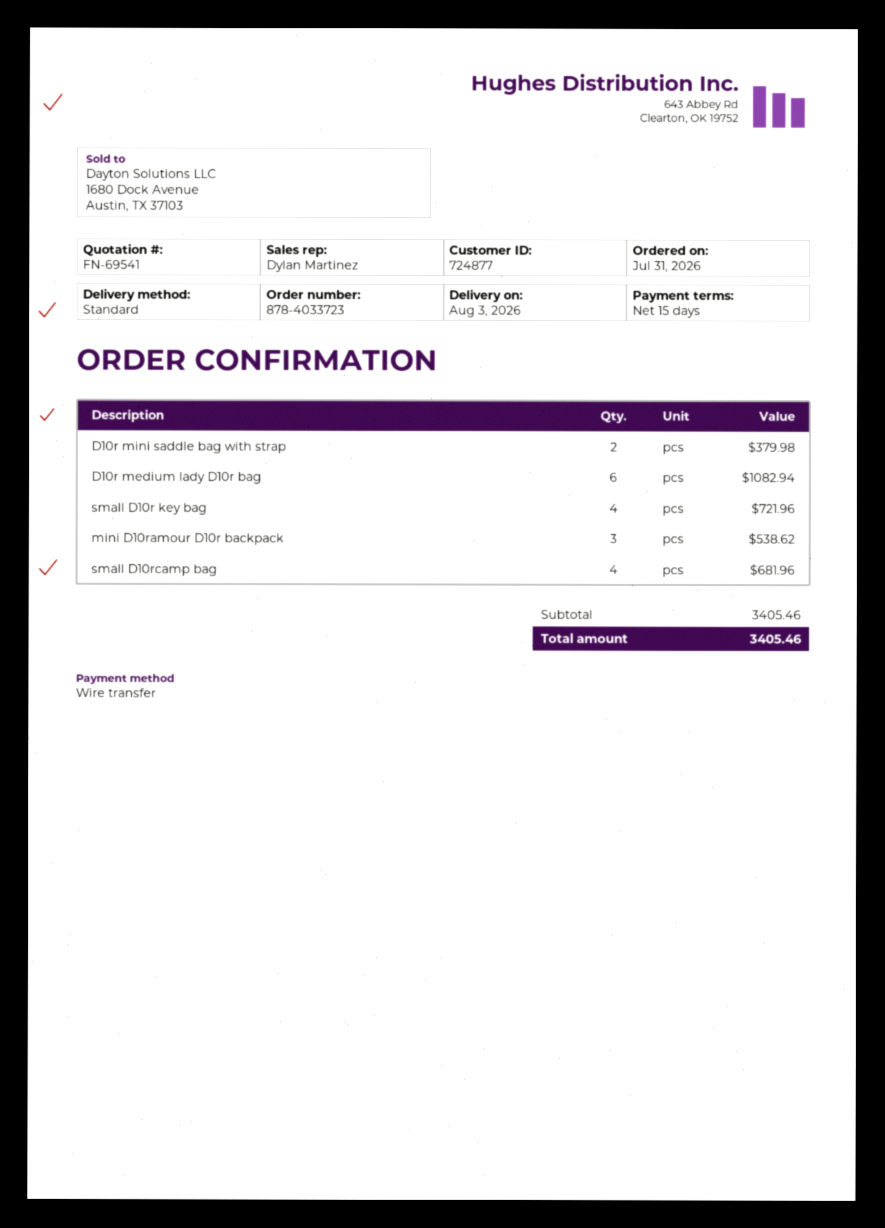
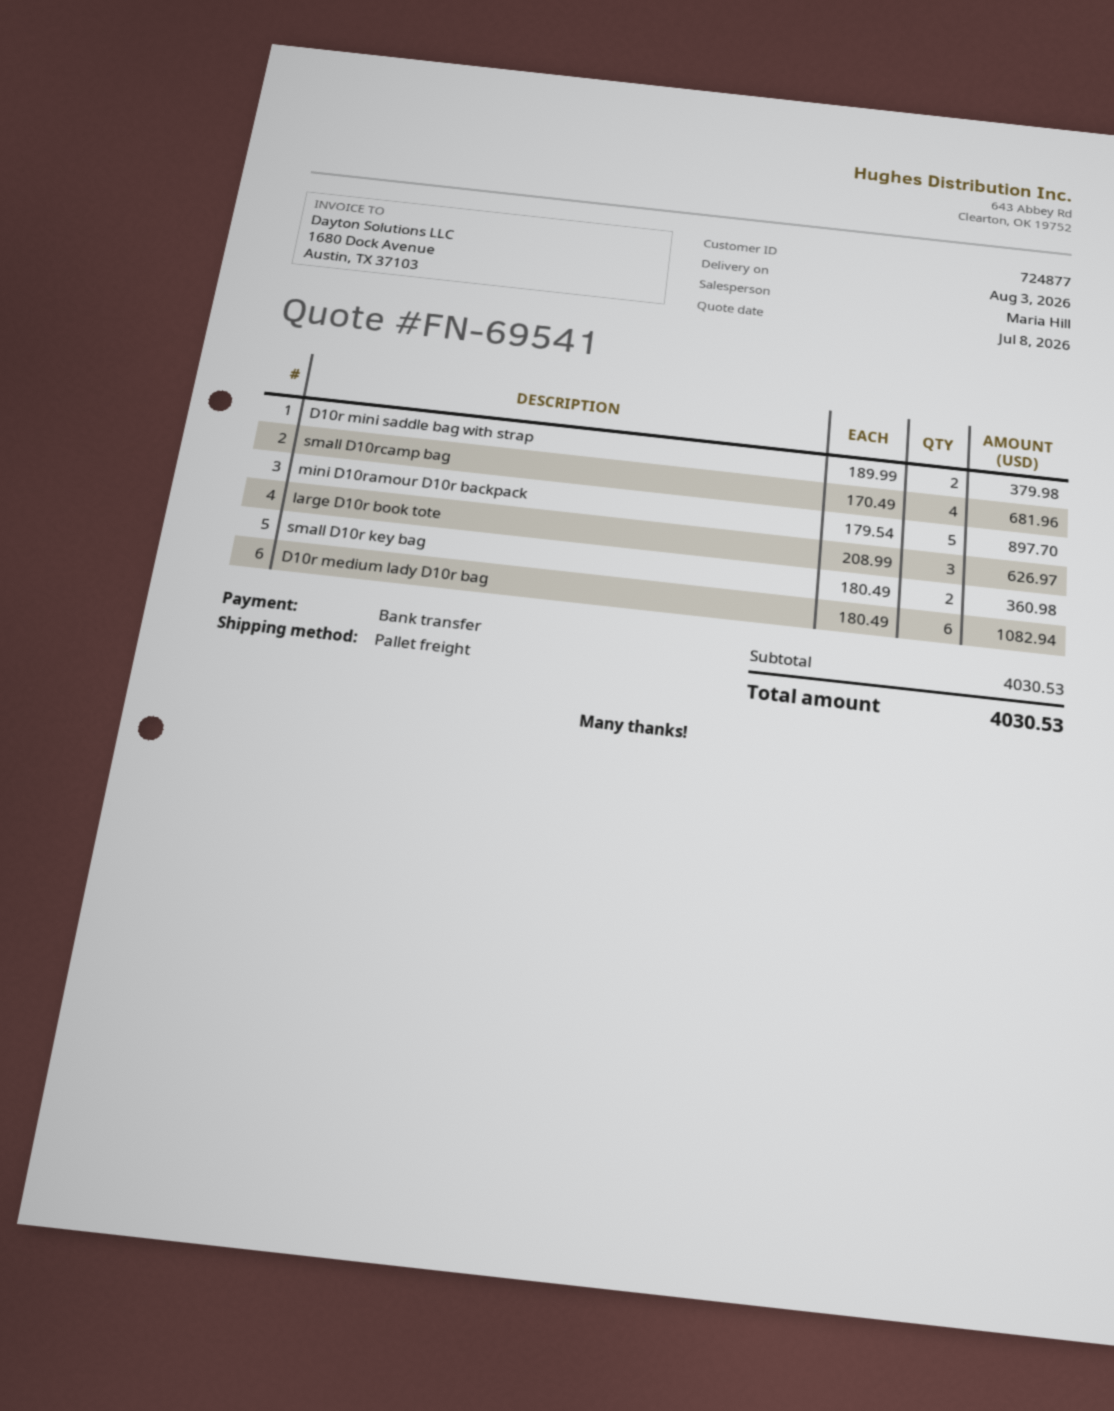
sales rep: Dylan Martinez -> Maria Hill
shipping method: standard -> pallet freight
small D10r key bag: 4 for 721.96 -> 2 for 360.98
mini D10ramour D10r backpack: 3 for 538.62 -> 5 for 897.70
large D10r book tote: none -> 3 for 626.97
subtotal: 3405.46 -> 4030.53
total: 3405.46 -> 4030.53

